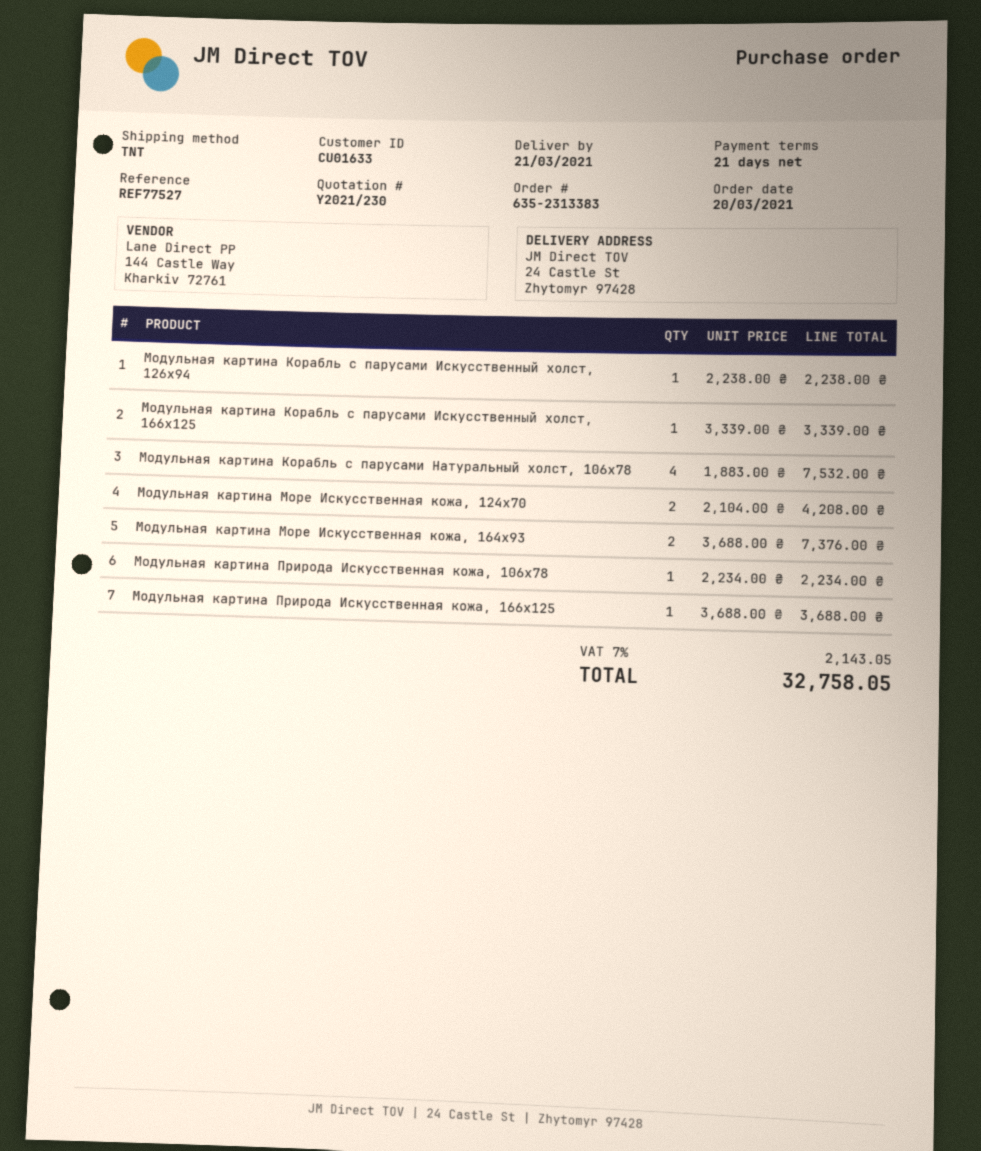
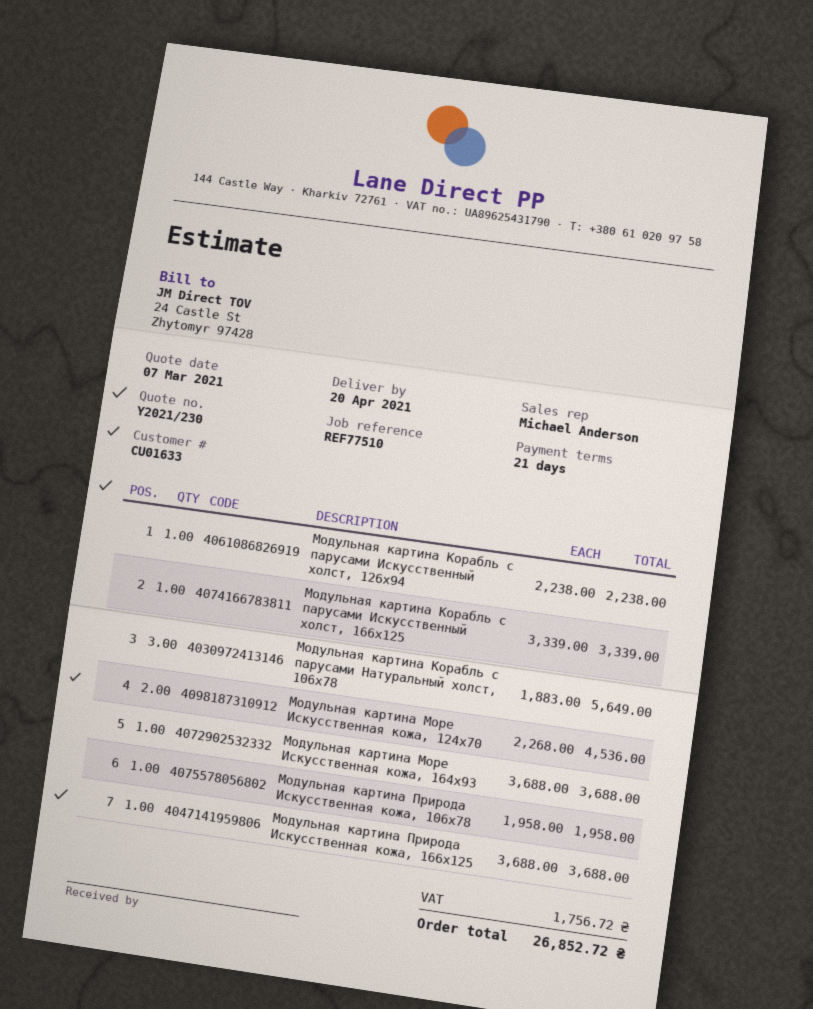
delivery date: 2021-03-21 -> 2021-04-20
reference: REF77527 -> REF77510
Модульная картина Корабль с парусами Натуральный холст, 106x78: 4 x 1883.00 = 7532.00 -> 3 x 1883.00 = 5649.00
Модульная картина Море Искусственная кожа, 124x70: 2 x 2104.00 = 4208.00 -> 2 x 2268.00 = 4536.00
Модульная картина Море Искусственная кожа, 164x93: 2 x 3688.00 = 7376.00 -> 1 x 3688.00 = 3688.00
Модульная картина Природа Искусственная кожа, 106x78: 1 x 2234.00 = 2234.00 -> 1 x 1958.00 = 1958.00
tax: 2143.05 -> 1756.72
total: 32758.05 -> 26852.72

